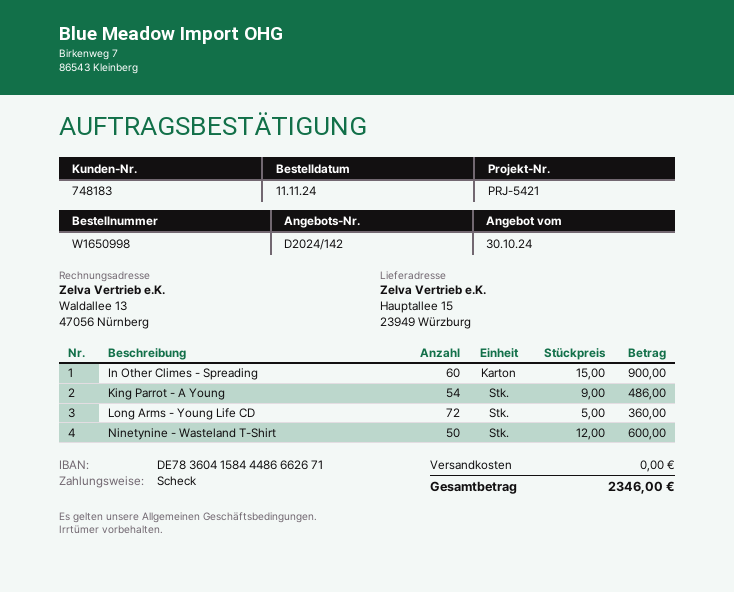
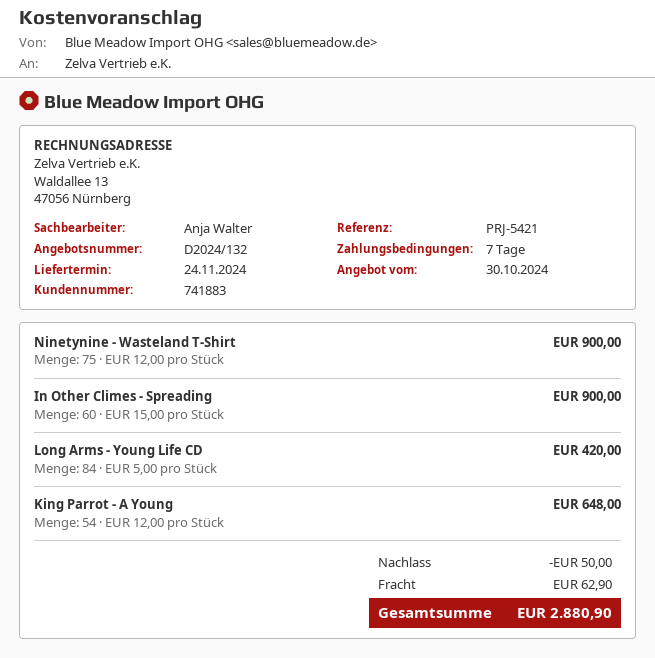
quote number: D2024/142 -> D2024/132
customer number: 748183 -> 741883
King Parrot - A Young: 54 x 9.00 = 486.00 -> 54 x 12.00 = 648.00
Long Arms - Young Life CD: 72 x 5.00 = 360.00 -> 84 x 5.00 = 420.00
Ninetynine - Wasteland T-Shirt: 50 x 12.00 = 600.00 -> 75 x 12.00 = 900.00
discount: none -> 50.00
shipping: 0.00 -> 62.90
total: 2346.00 -> 2880.90

